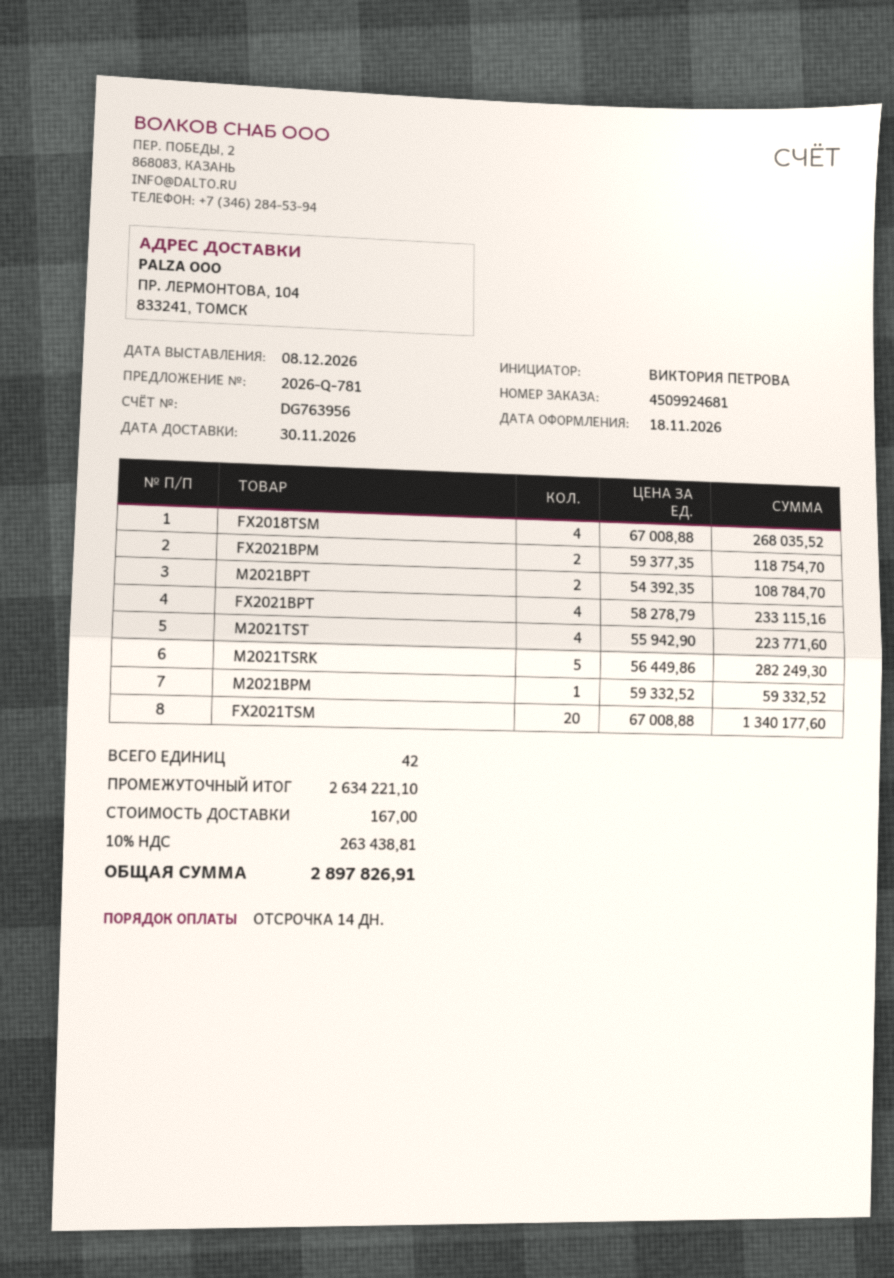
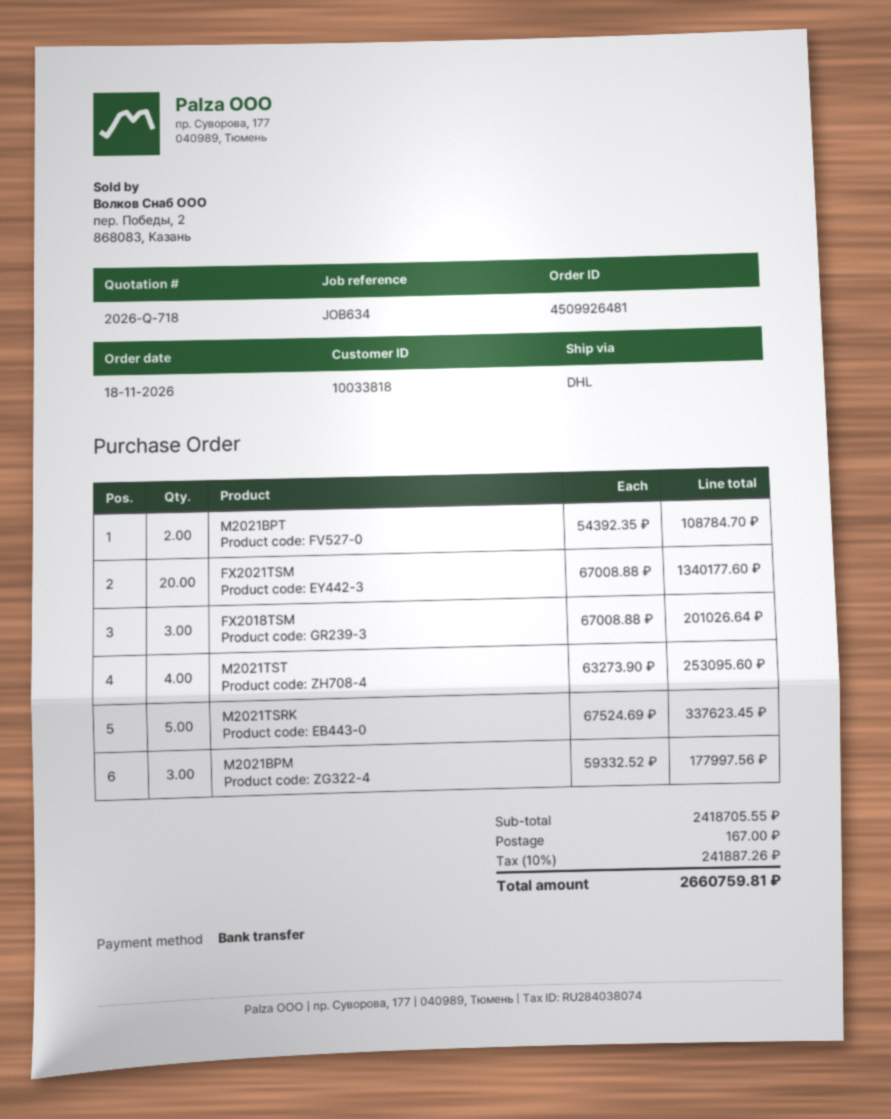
quote number: 2026-Q-781 -> 2026-Q-718
order number: 4509924681 -> 4509926481
FX2018TSM: 4 x 67008.88 = 268035.52 -> 3 x 67008.88 = 201026.64
FX2021BPM: 2 x 59377.35 = 118754.70 -> none
FX2021BPT: 4 x 58278.79 = 233115.16 -> none
M2021TST: 4 x 55942.90 = 223771.60 -> 4 x 63273.90 = 253095.60
M2021TSRK: 5 x 56449.86 = 282249.30 -> 5 x 67524.69 = 337623.45
M2021BPM: 1 x 59332.52 = 59332.52 -> 3 x 59332.52 = 177997.56
subtotal: 2634221.10 -> 2418705.55
tax: 10% = 263438.81 -> 10% = 241887.26
total: 2897826.91 -> 2660759.81

